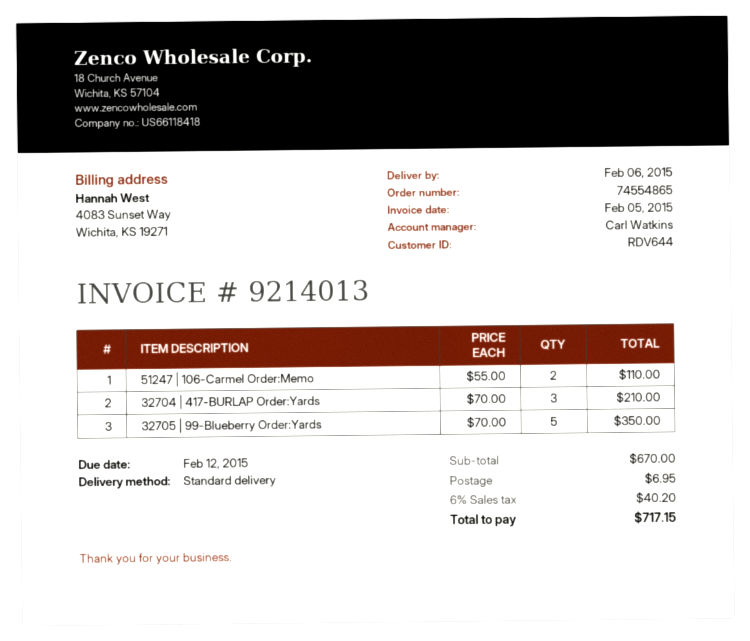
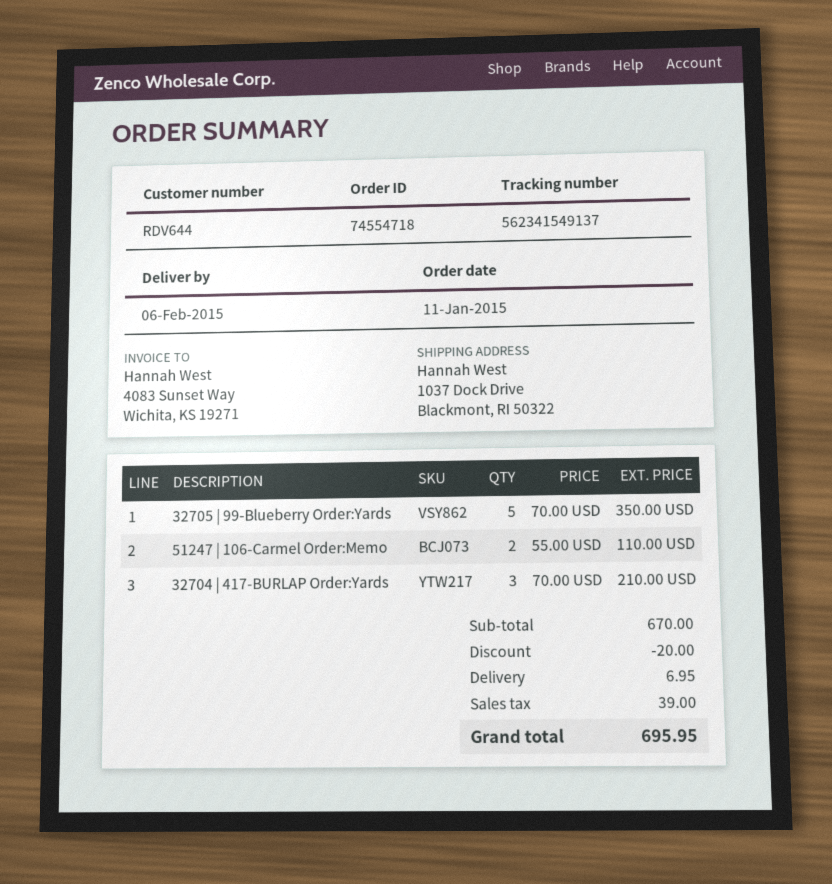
order number: 74554865 -> 74554718
discount: none -> 20.00
tax: 40.20 -> 39.00
total: 717.15 -> 695.95

